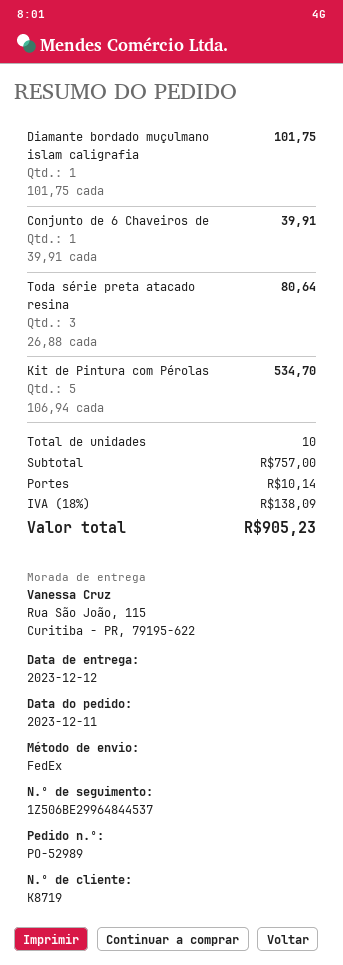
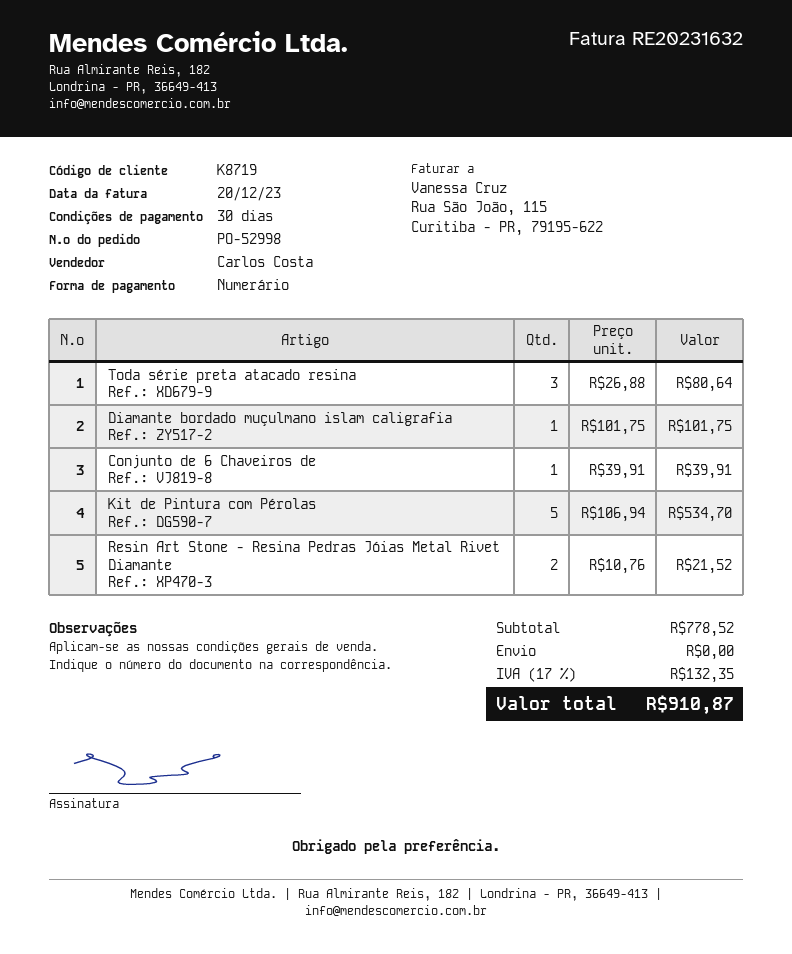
order number: PO-52989 -> PO-52998
Resin Art Stone - Resina Pedras Jóias Metal Rivet Diamante: none -> 2 x 10.76 = 21.52
subtotal: 757.00 -> 778.52
shipping: 10.14 -> 0.00
tax: 18% = 138.09 -> 17% = 132.35
total: 905.23 -> 910.87

